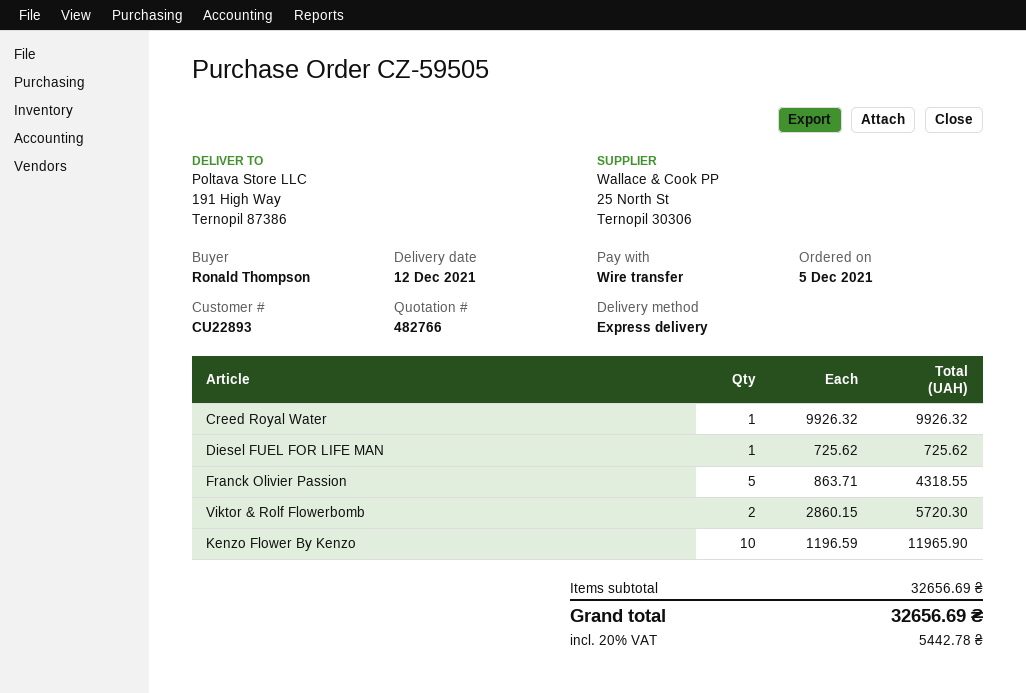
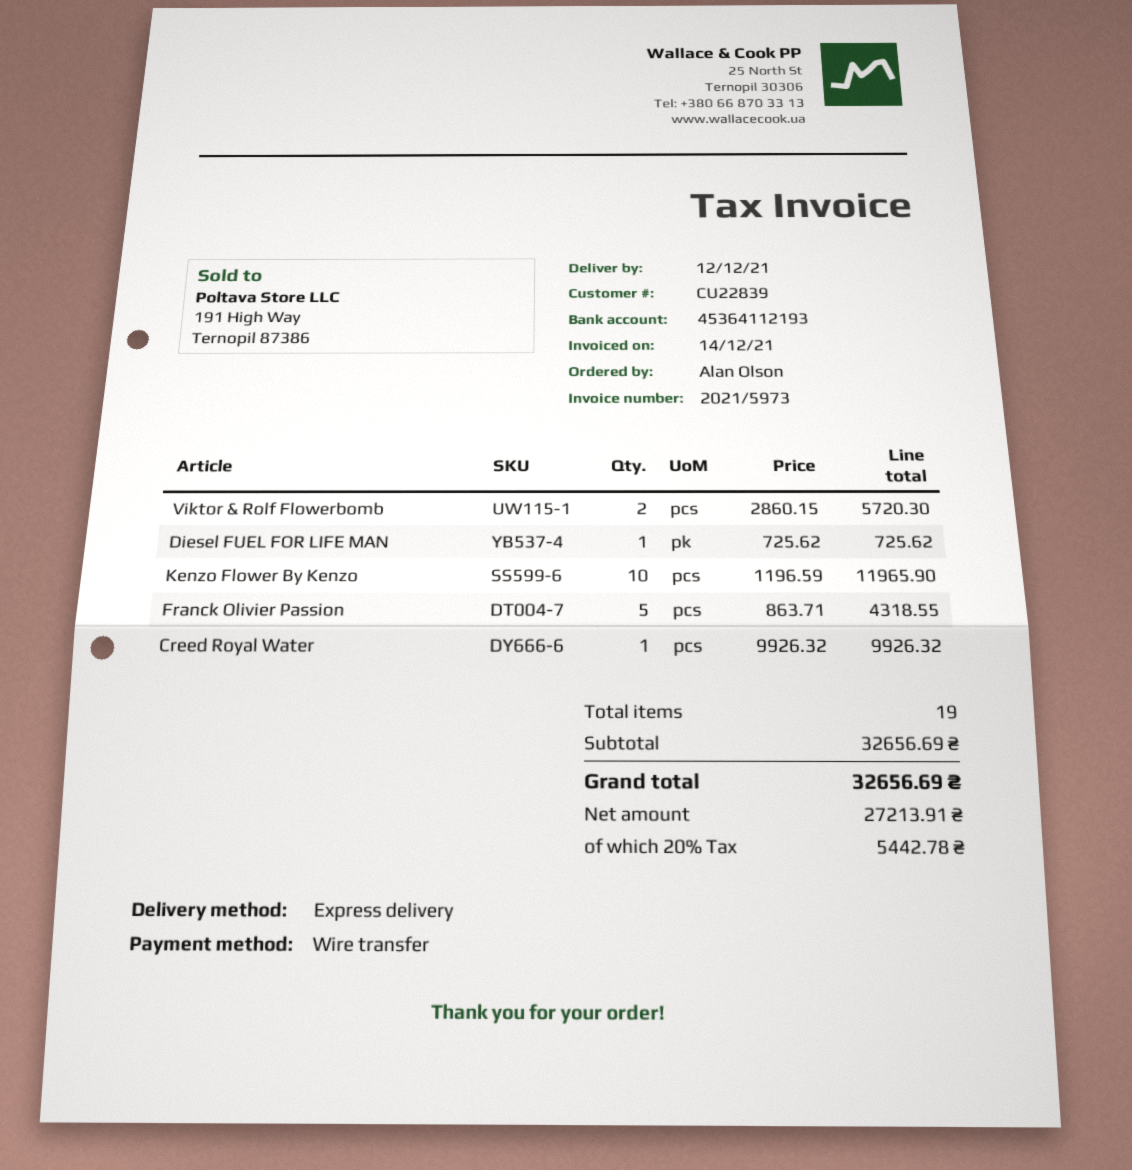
customer number: CU22893 -> CU22839
ordered by: Ronald Thompson -> Alan Olson

